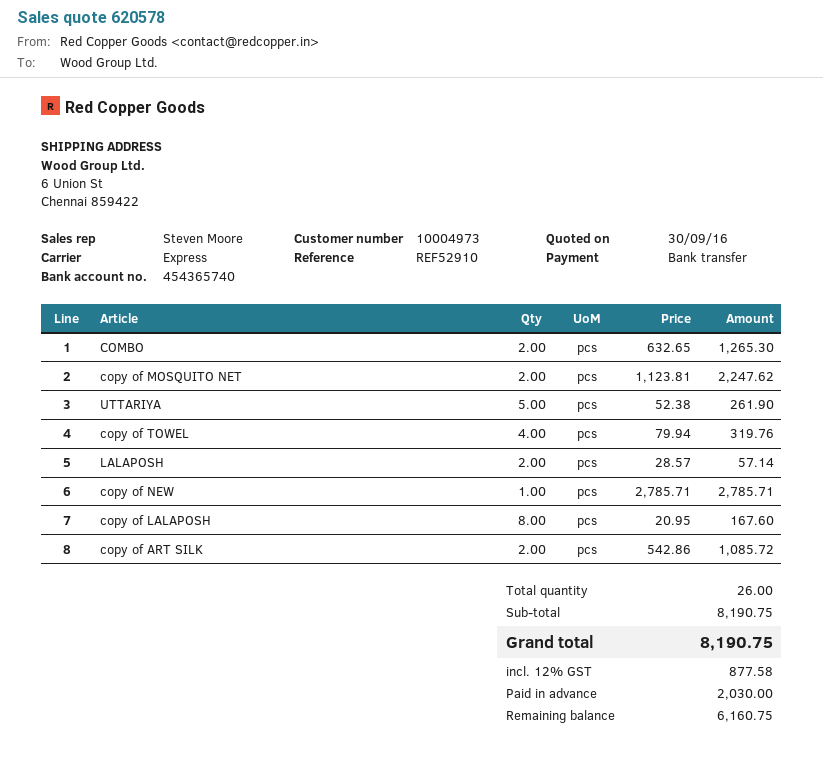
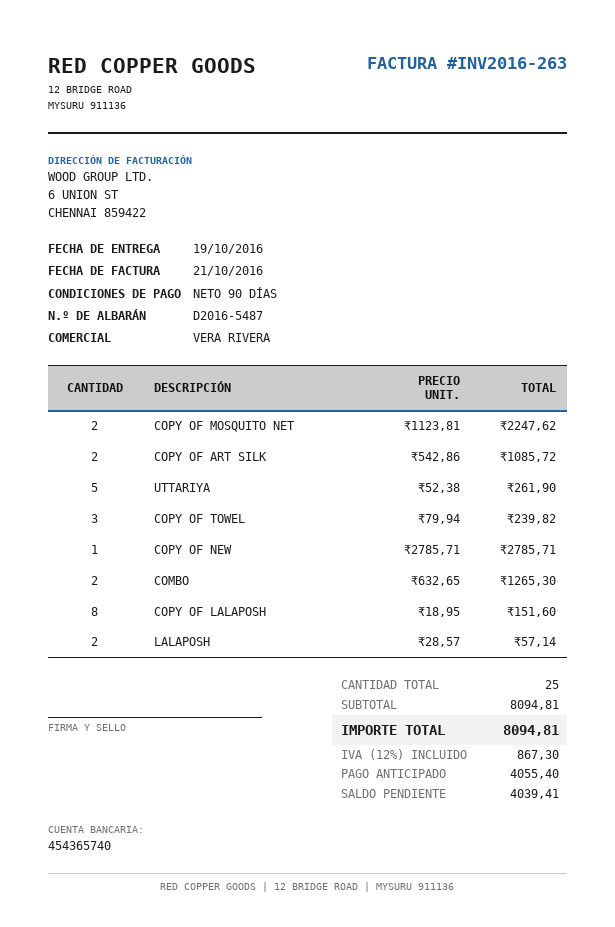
sales rep: Steven Moore -> VERA RIVERA
copy of TOWEL: 4 x 79.94 = 319.76 -> 3 x 79.94 = 239.82
copy of LALAPOSH: 8 x 20.95 = 167.60 -> 8 x 18.95 = 151.60
total quantity: 26 -> 25
subtotal: 8190.75 -> 8094.81
tax: 12% = 877.58 -> 12% = 867.30
total: 8190.75 -> 8094.81
deposit: 2030.00 -> 4055.40
balance: 6160.75 -> 4039.41

